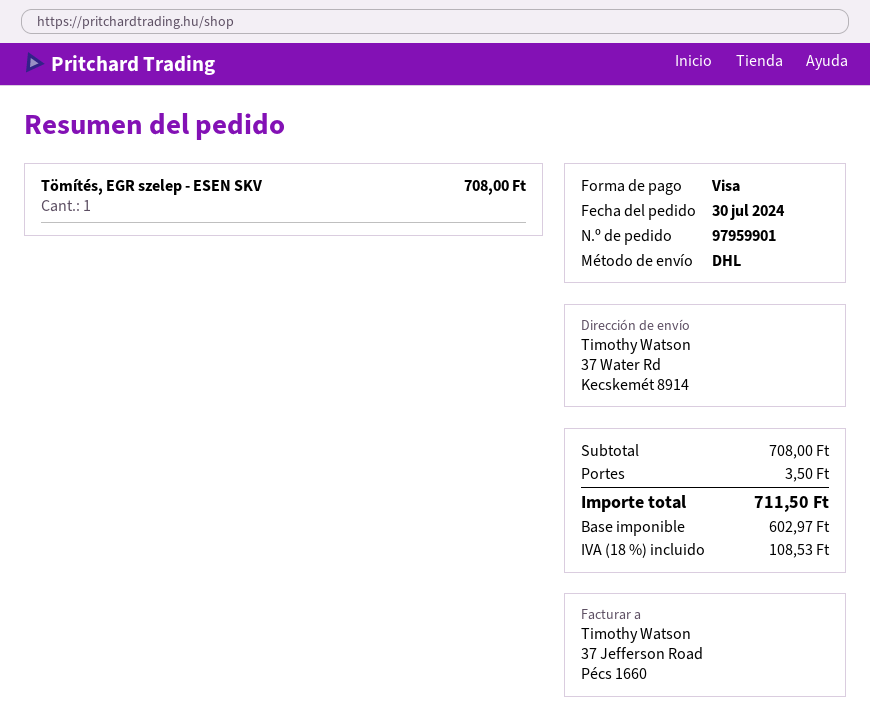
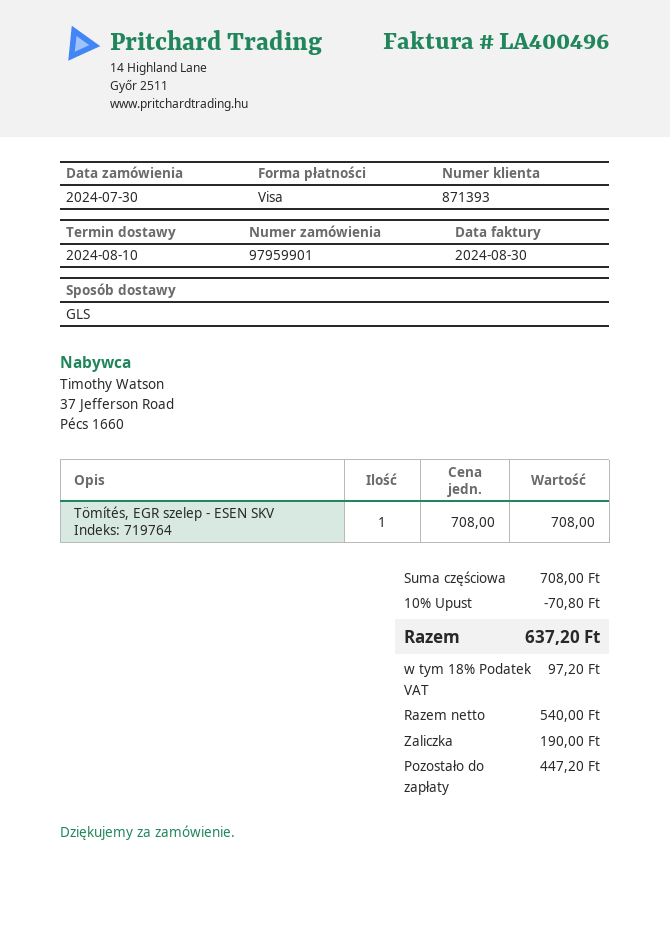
shipping method: DHL -> GLS
discount: none -> 10% = 70.80
shipping: 3.50 -> none
net: 602.97 -> 540.00
tax: 18% = 108.53 -> 18% = 97.20
total: 711.50 -> 637.20

